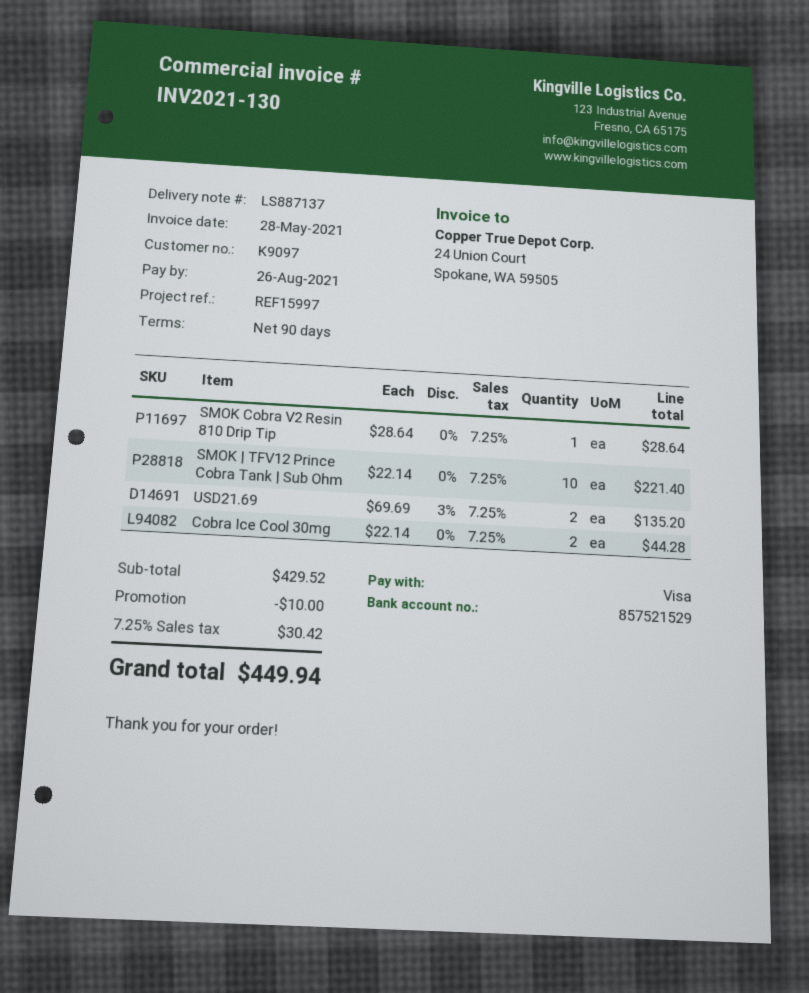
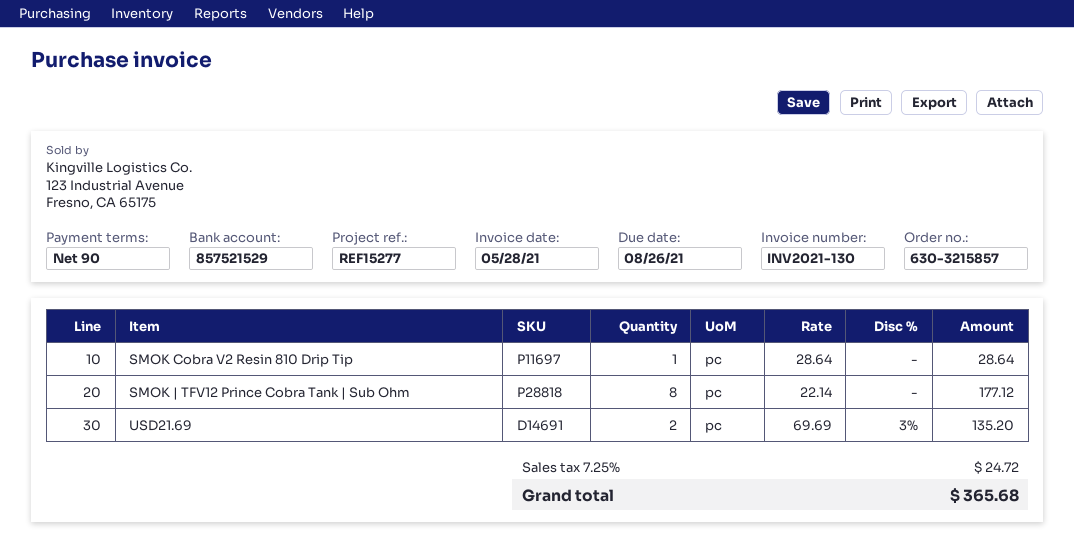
reference: REF15997 -> REF15277
SMOK | TFV12 Prince Cobra Tank | Sub Ohm: 10 x 22.14 = 221.40 -> 8 x 22.14 = 177.12
Cobra Ice Cool 30mg: 2 x 22.14 = 44.28 -> none
discount: 10.00 -> none
tax: 7.25% = 30.42 -> 7.25% = 24.72
total: 449.94 -> 365.68

